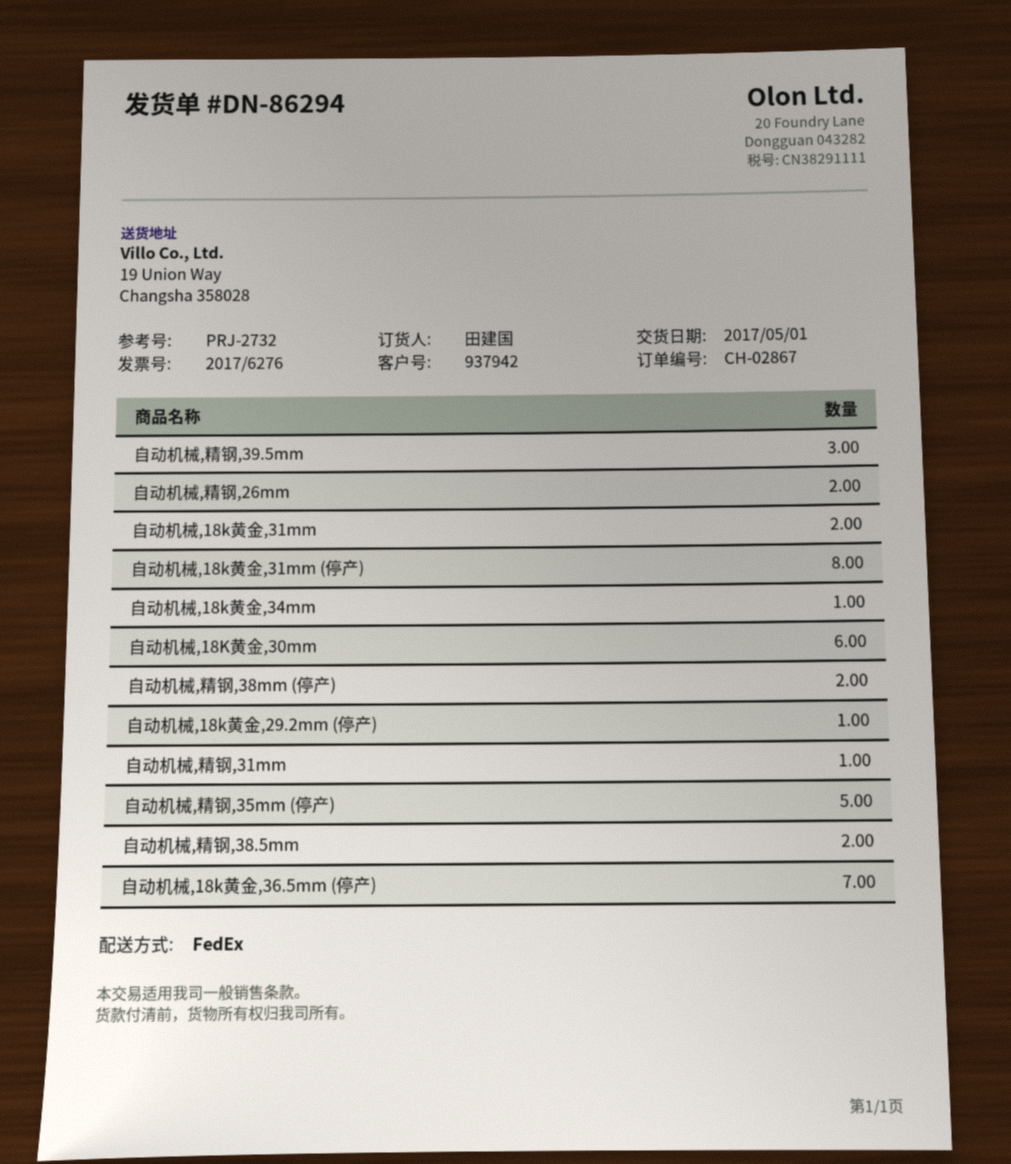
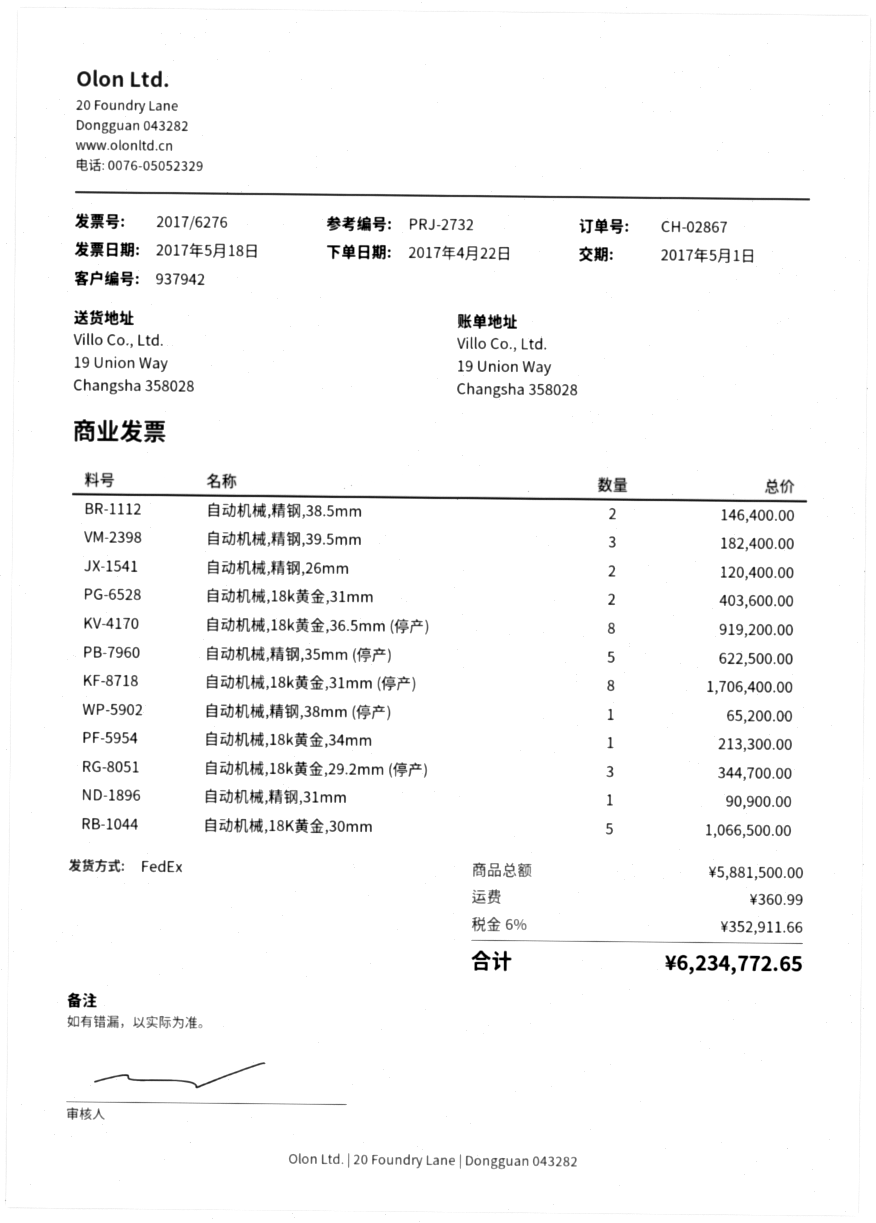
自动机械,18K黄金,30mm: 6 -> 5
自动机械,精钢,38mm (停产): 2 -> 1
自动机械,18k黄金,29.2mm (停产): 1 -> 3
自动机械,18k黄金,36.5mm (停产): 7 -> 8

